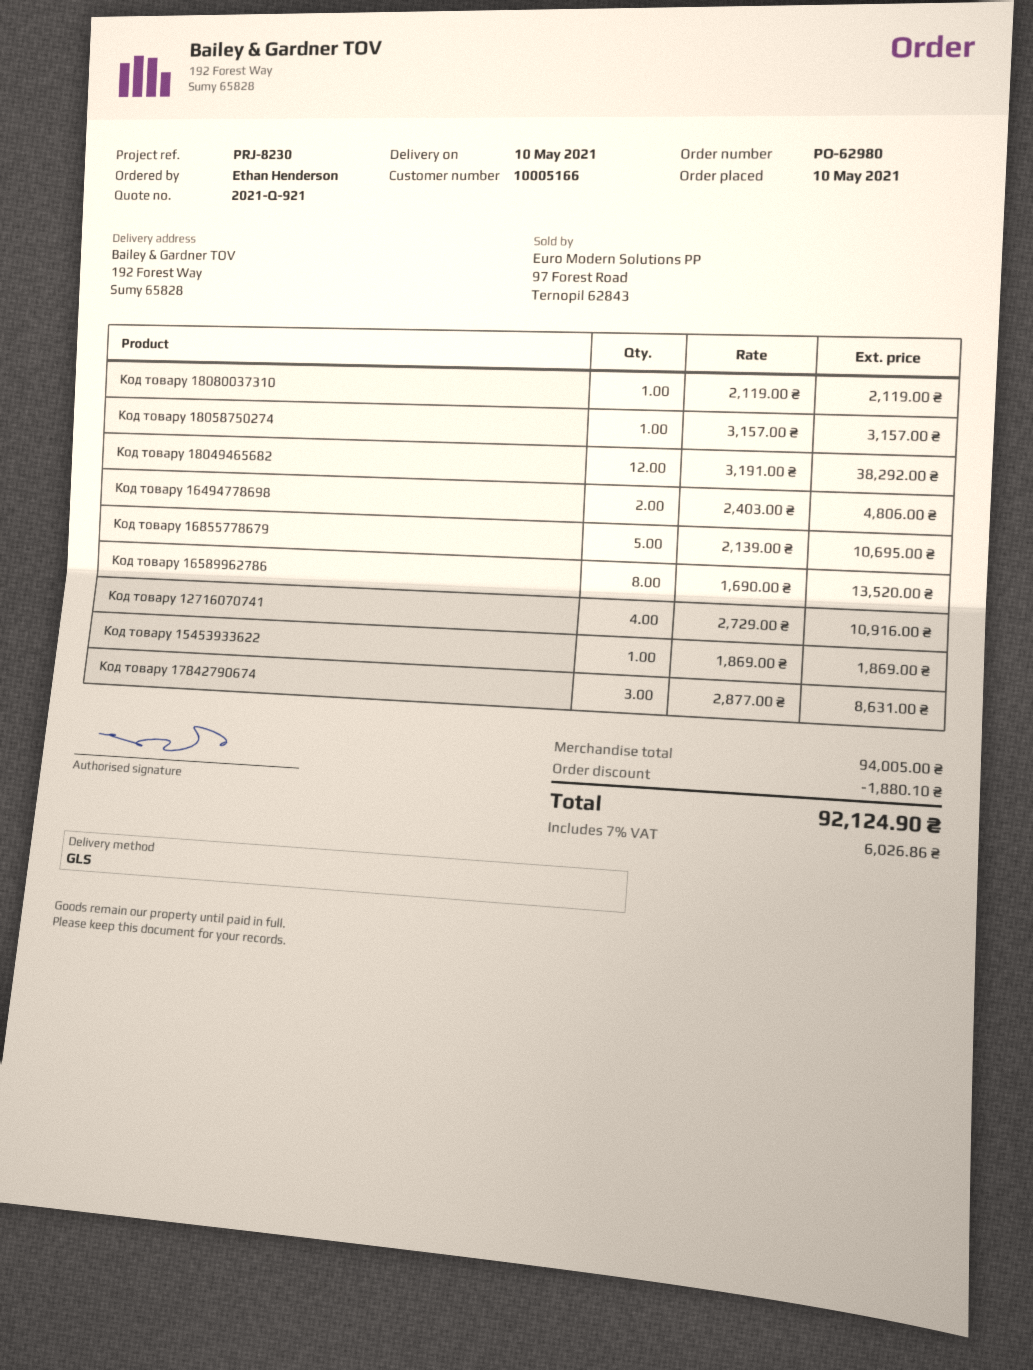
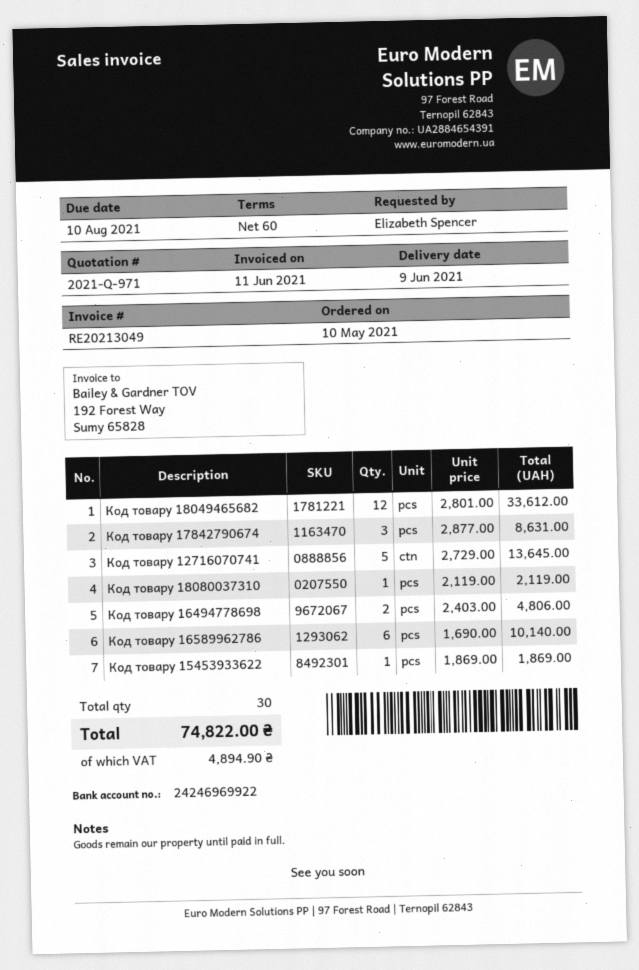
quote number: 2021-Q-921 -> 2021-Q-971
delivery date: 2021-05-10 -> 2021-06-09
ordered by: Ethan Henderson -> Elizabeth Spencer
Код товару 18058750274: 1 x 3157.00 = 3157.00 -> none
Код товару 18049465682: 12 x 3191.00 = 38292.00 -> 12 x 2801.00 = 33612.00
Код товару 16855778679: 5 x 2139.00 = 10695.00 -> none
Код товару 16589962786: 8 x 1690.00 = 13520.00 -> 6 x 1690.00 = 10140.00
Код товару 12716070741: 4 x 2729.00 = 10916.00 -> 5 x 2729.00 = 13645.00
discount: 1880.10 -> none
tax: 6026.86 -> 4894.90
total: 92124.90 -> 74822.00

